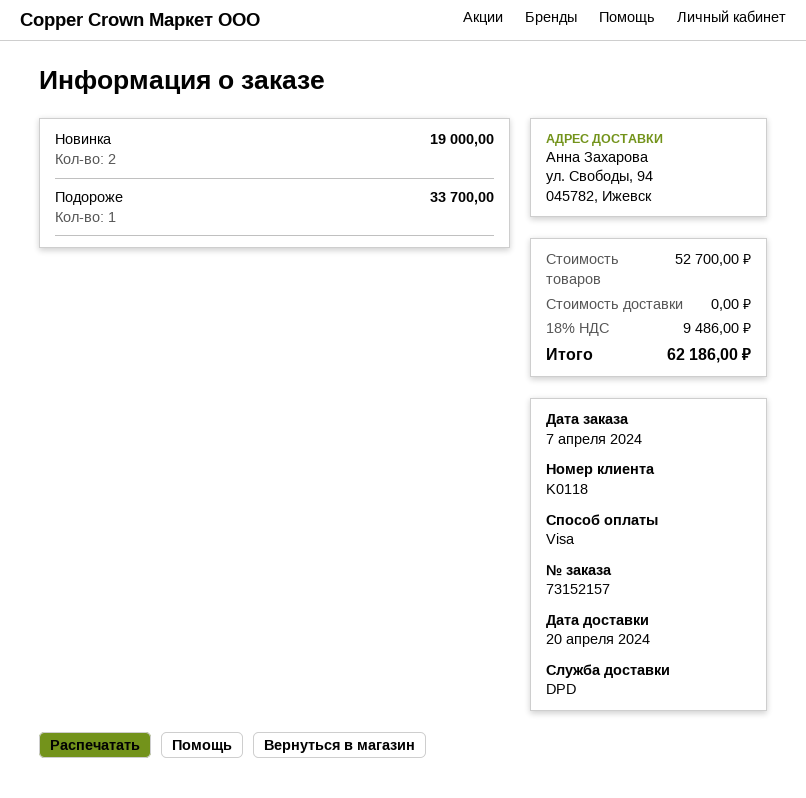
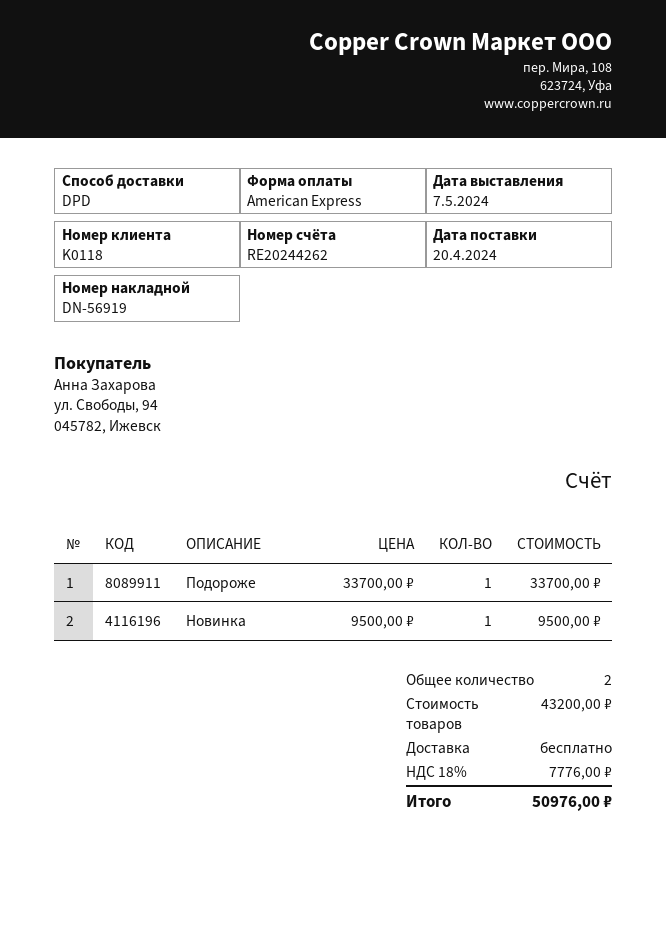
payment method: Visa -> American Express
Новинка: 2 for 19000.00 -> 1 for 9500.00
subtotal: 52700.00 -> 43200.00
tax: 18% = 9486.00 -> 18% = 7776.00
total: 62186.00 -> 50976.00

